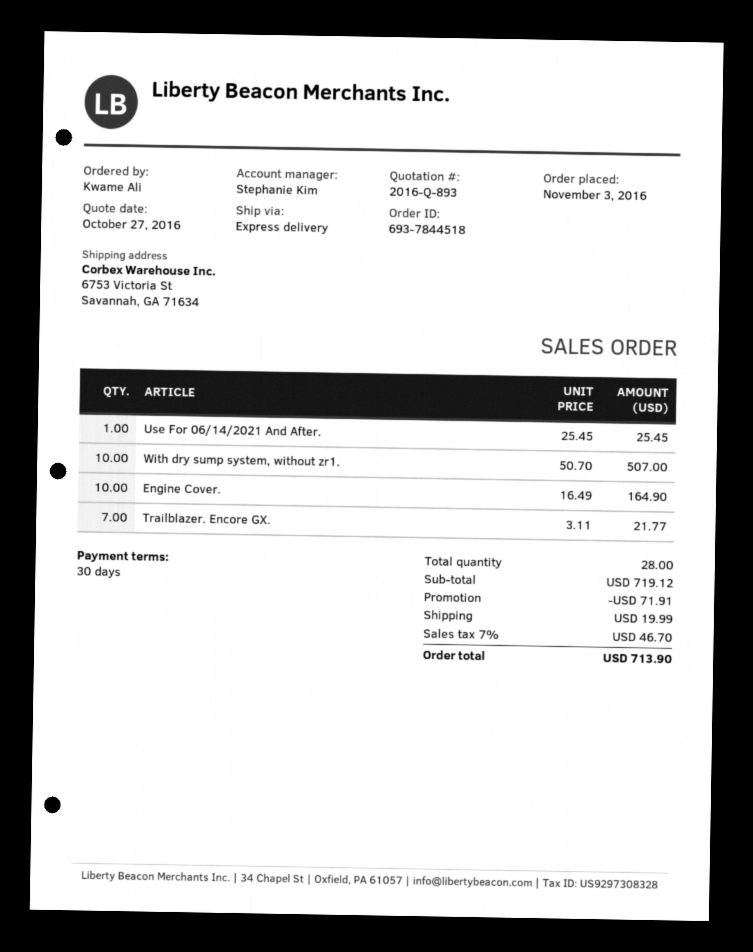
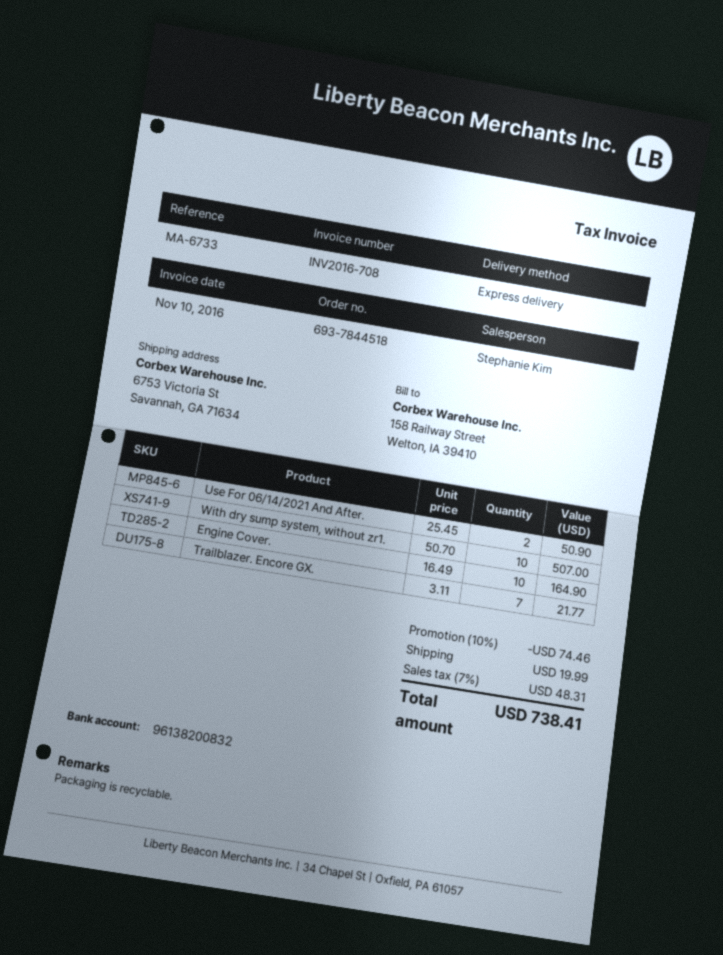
Use For 06/14/2021 And After.: 1 x 25.45 = 25.45 -> 2 x 25.45 = 50.90
discount: 71.91 -> 74.46
tax: 7% = 46.70 -> 7% = 48.31
total: 713.90 -> 738.41

